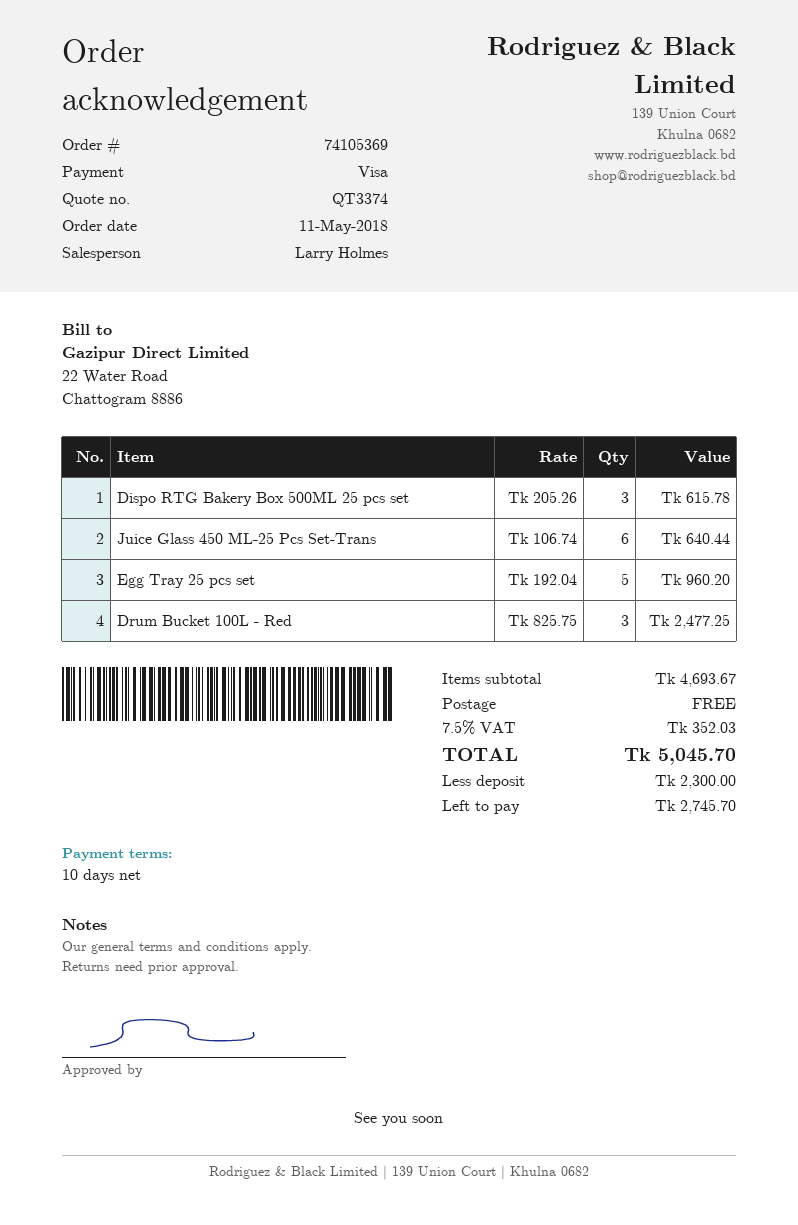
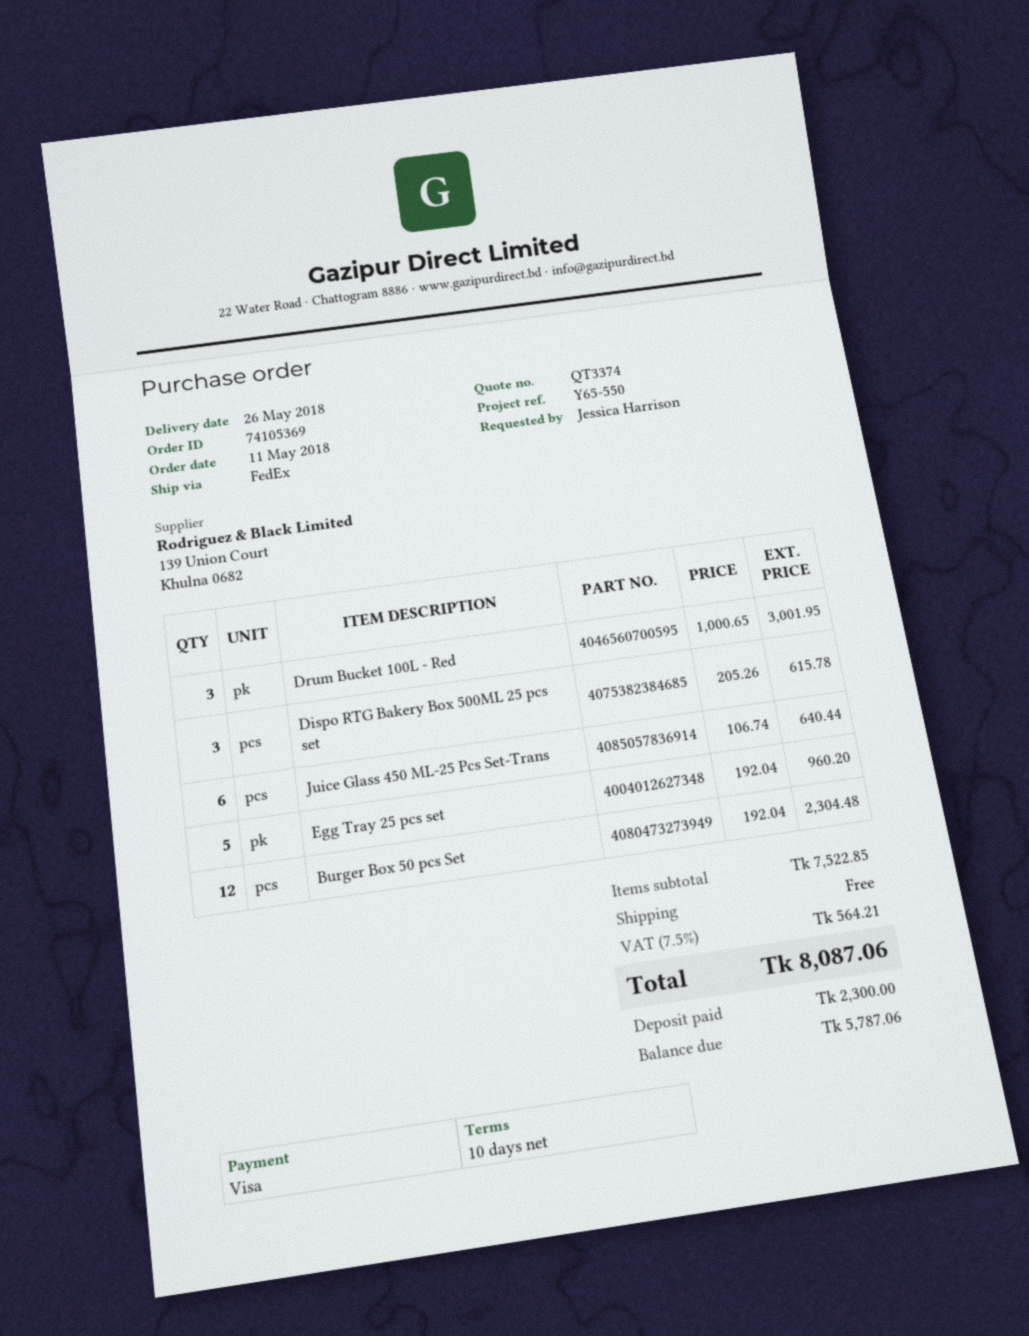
Drum Bucket 100L - Red: 3 x 825.75 = 2477.25 -> 3 x 1000.65 = 3001.95
Burger Box 50 pcs Set: none -> 12 x 192.04 = 2304.48
subtotal: 4693.67 -> 7522.85
tax: 7.5% = 352.03 -> 7.5% = 564.21
total: 5045.70 -> 8087.06
balance: 2745.70 -> 5787.06

